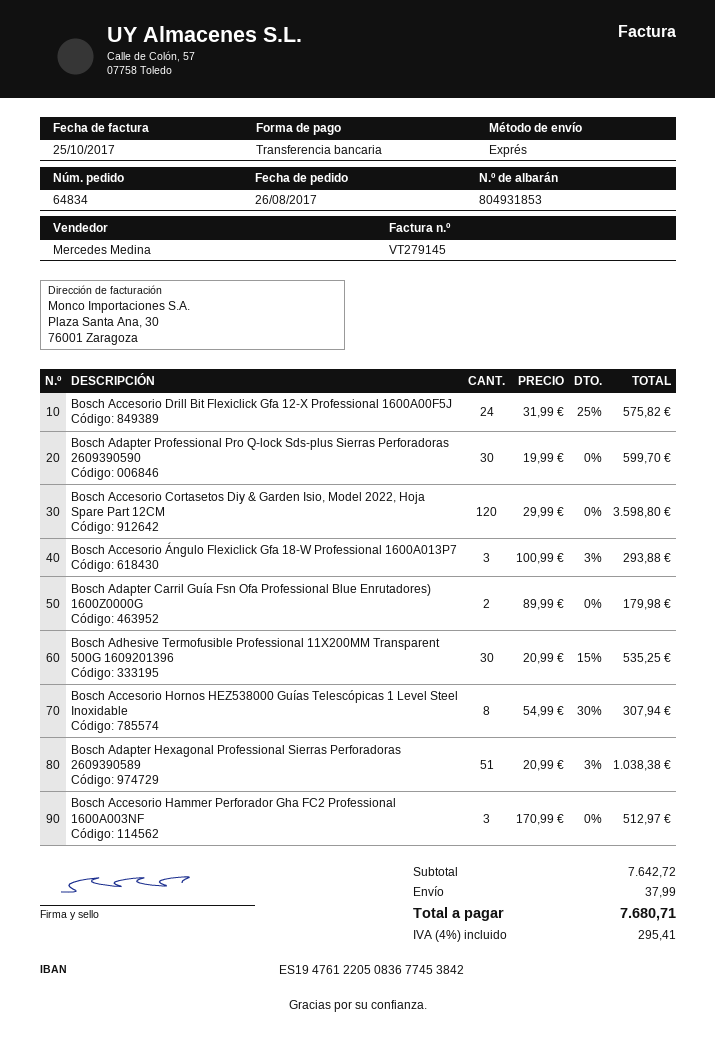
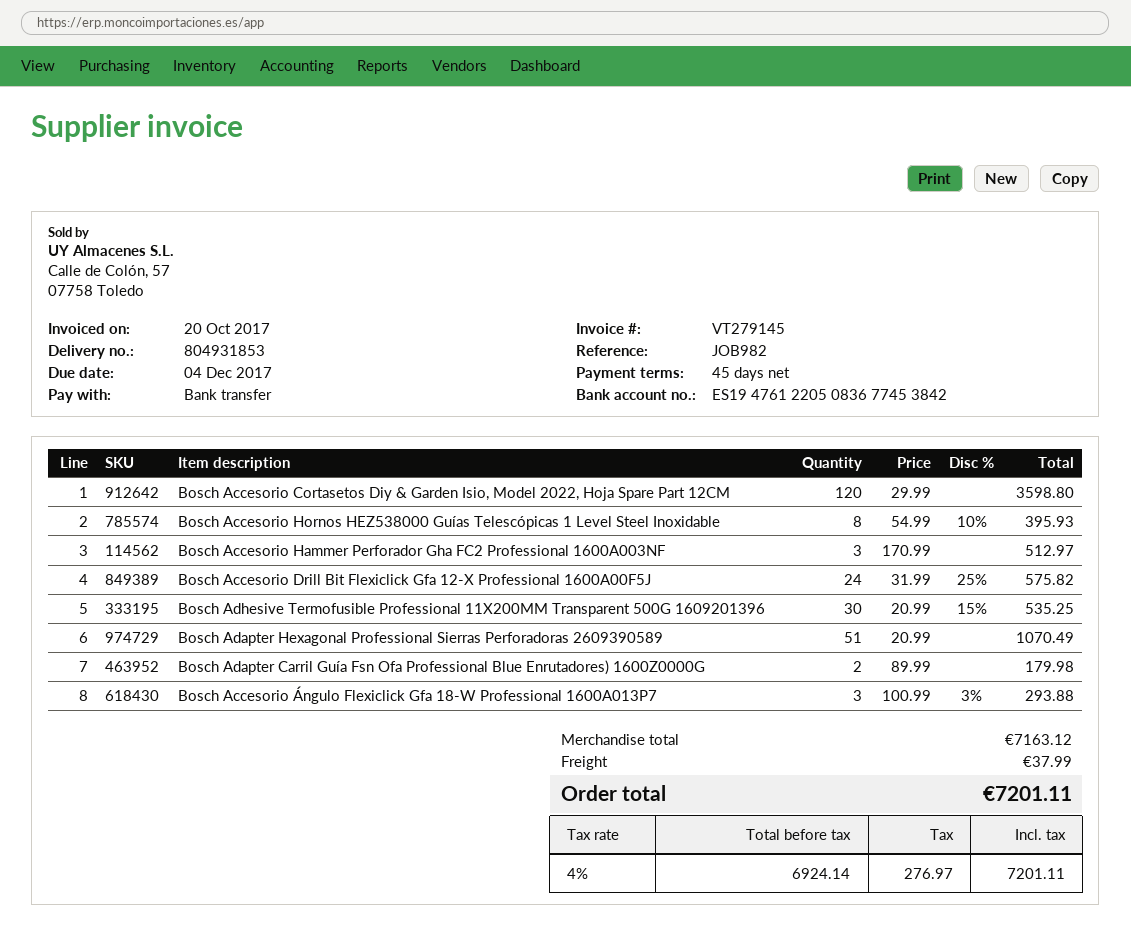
invoice date: 2017-10-25 -> 2017-10-20
Bosch Adapter Professional Pro Q-lock Sds-plus Sierras Perforadoras 2609390590: 30 x 19.99 = 599.70 -> none
Bosch Accesorio Hornos HEZ538000 Guías Telescópicas 1 Level Steel Inoxidable: 8 x 54.99 - 30% = 307.94 -> 8 x 54.99 - 10% = 395.93
Bosch Adapter Hexagonal Professional Sierras Perforadoras 2609390589: 51 x 20.99 - 3% = 1038.38 -> 51 x 20.99 = 1070.49
subtotal: 7642.72 -> 7163.12
tax: 4% = 295.41 -> 4% = 276.97
total: 7680.71 -> 7201.11

